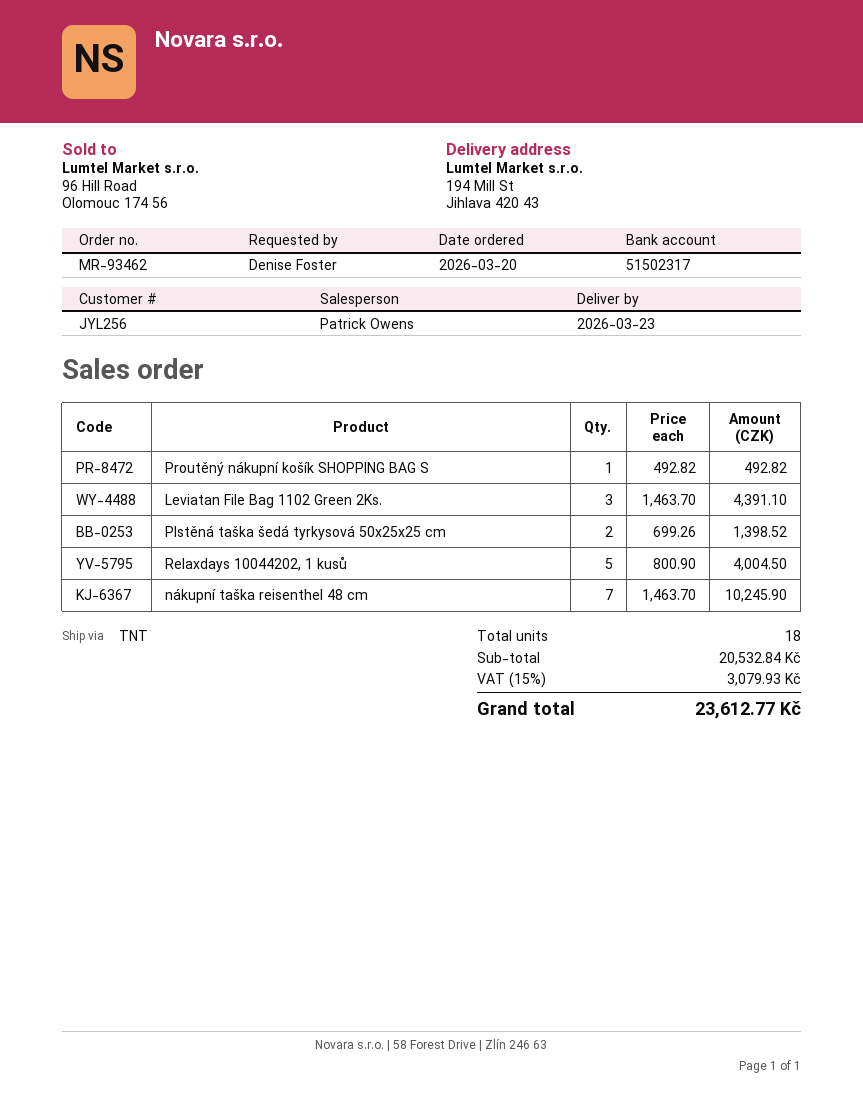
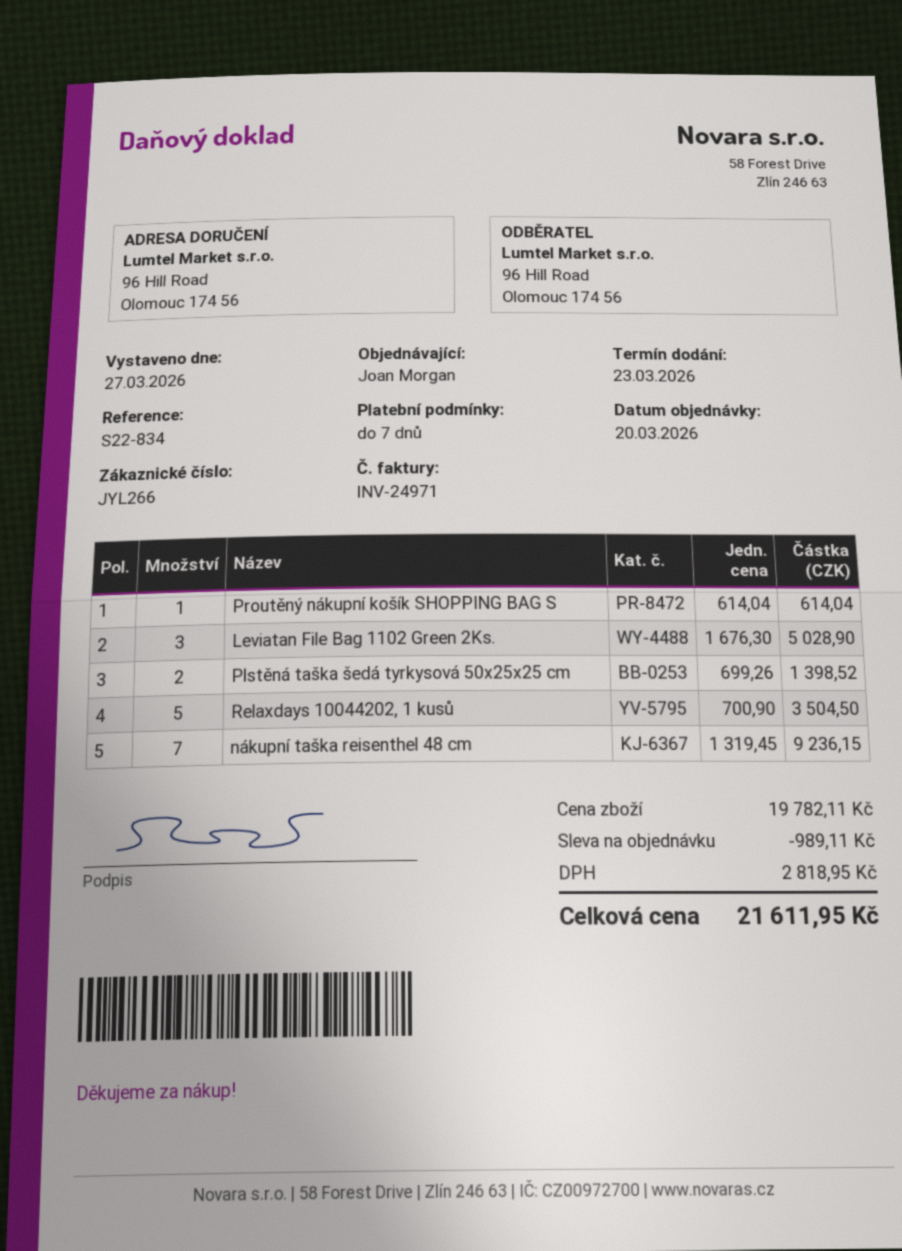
customer number: JYL256 -> JYL266
ordered by: Denise Foster -> Joan Morgan
ship to: 194 Mill St, Jihlava 420 43 -> 96 Hill Road, Olomouc 174 56
Proutěný nákupní košík SHOPPING BAG S: 1 x 492.82 = 492.82 -> 1 x 614.04 = 614.04
Leviatan File Bag 1102 Green 2Ks.: 3 x 1463.70 = 4391.10 -> 3 x 1676.30 = 5028.90
Relaxdays 10044202, 1 kusů: 5 x 800.90 = 4004.50 -> 5 x 700.90 = 3504.50
nákupní taška reisenthel 48 cm: 7 x 1463.70 = 10245.90 -> 7 x 1319.45 = 9236.15
subtotal: 20532.84 -> 19782.11
discount: none -> 989.11
tax: 3079.93 -> 2818.95
total: 23612.77 -> 21611.95

